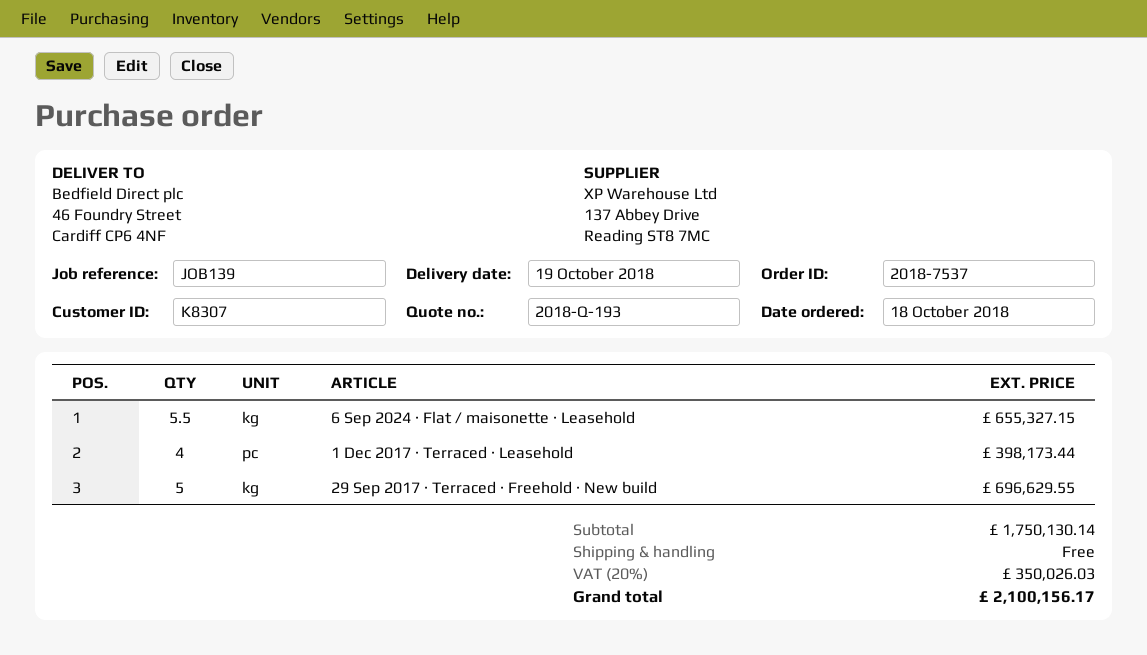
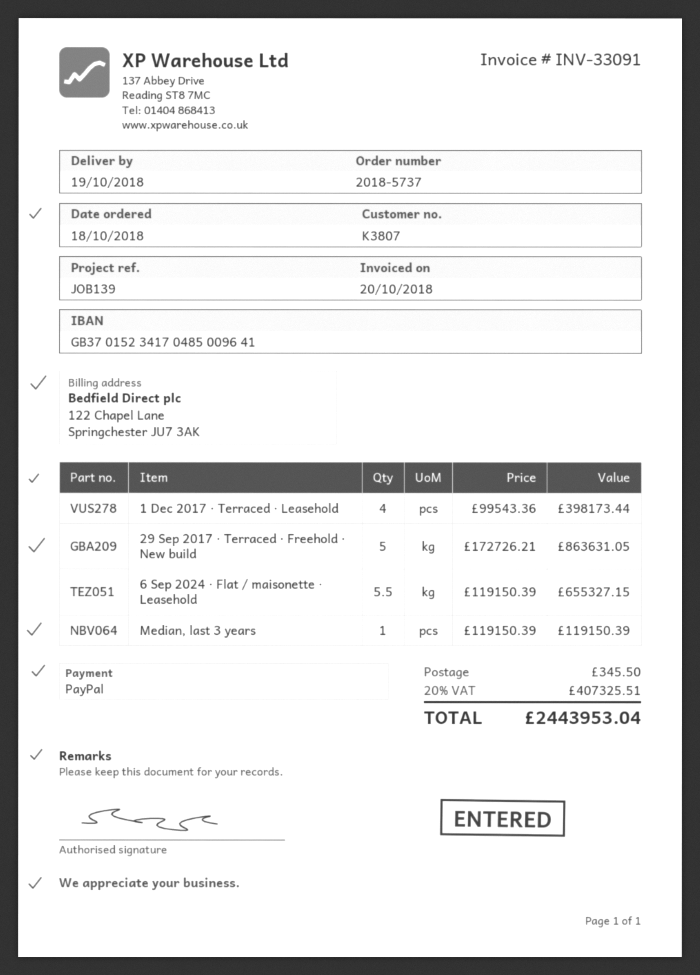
order number: 2018-7537 -> 2018-5737
customer number: K8307 -> K3807
29 Sep 2017 · Terraced · Freehold · New build: 5 for 696629.55 -> 5 for 863631.05
Median, last 3 years: none -> 1 for 119150.39
shipping: 0.00 -> 345.50
tax: 20% = 350026.03 -> 20% = 407325.51
total: 2100156.17 -> 2443953.04

